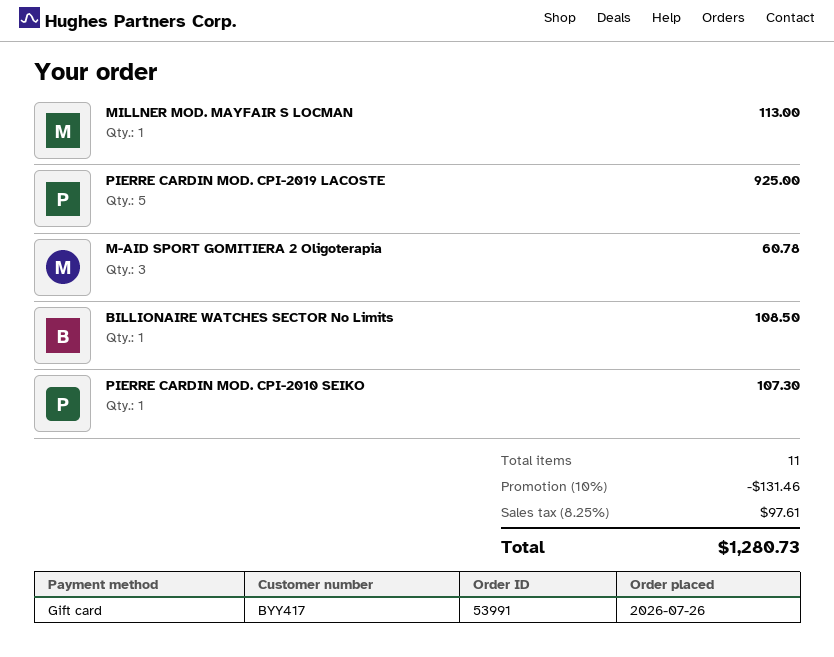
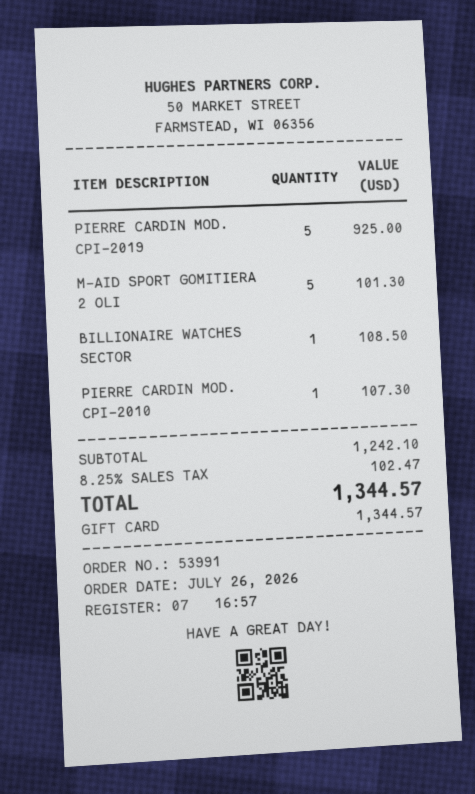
MILLNER MOD. MAYFAIR S LOCMAN: 1 for 113.00 -> none
M-AID SPORT GOMITIERA 2 Oligoterapia: 3 for 60.78 -> 5 for 101.30
discount: 10% = 131.46 -> none
tax: 8.25% = 97.61 -> 8.25% = 102.47
total: 1280.73 -> 1344.57

